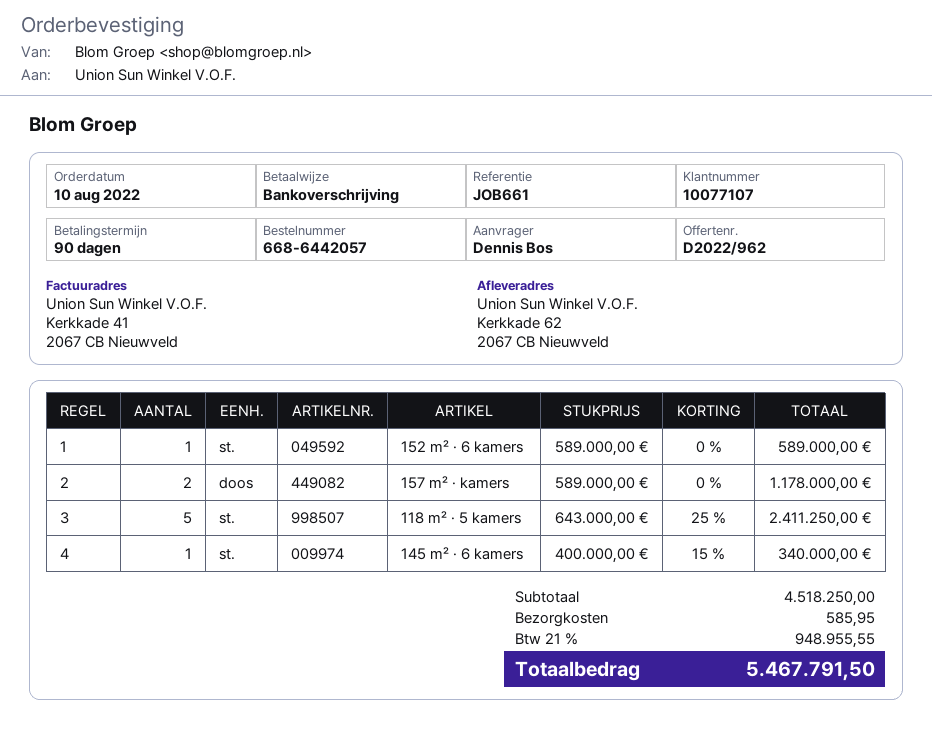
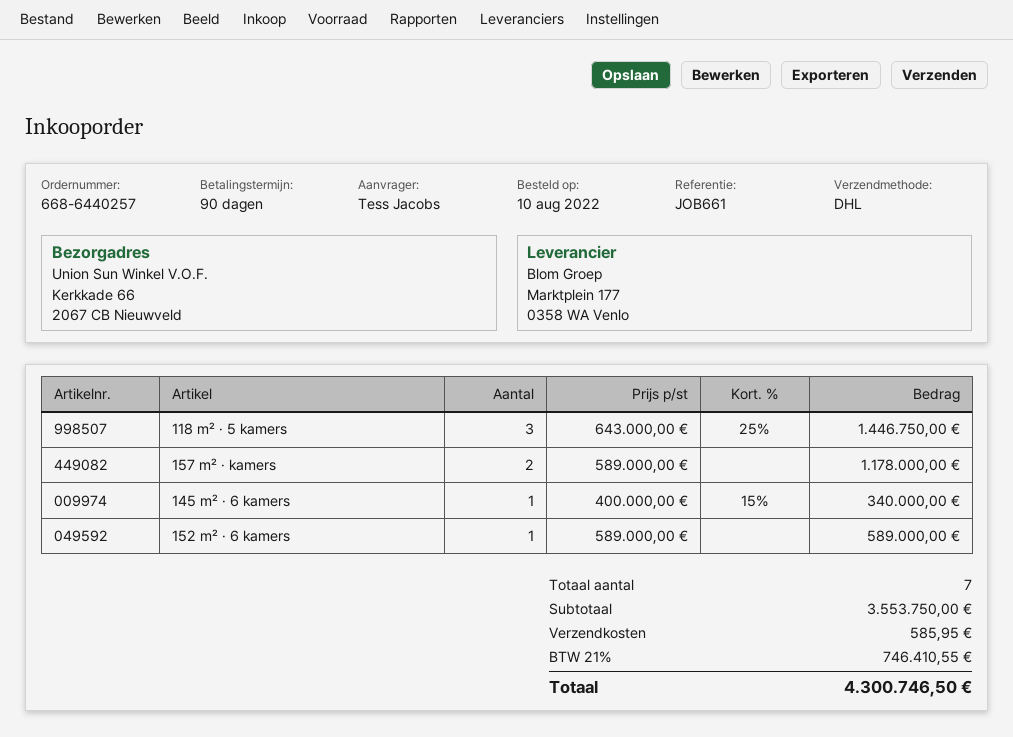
order number: 668-6442057 -> 668-6440257
ordered by: Dennis Bos -> Tess Jacobs
ship to: Kerkkade 62, 2067 CB Nieuwveld -> Kerkkade 66, 2067 CB Nieuwveld
118 m² · 5 kamers: 5 x 643000.00 - 25% = 2411250.00 -> 3 x 643000.00 - 25% = 1446750.00
subtotal: 4518250.00 -> 3553750.00
tax: 21% = 948955.55 -> 21% = 746410.55
total: 5467791.50 -> 4300746.50

